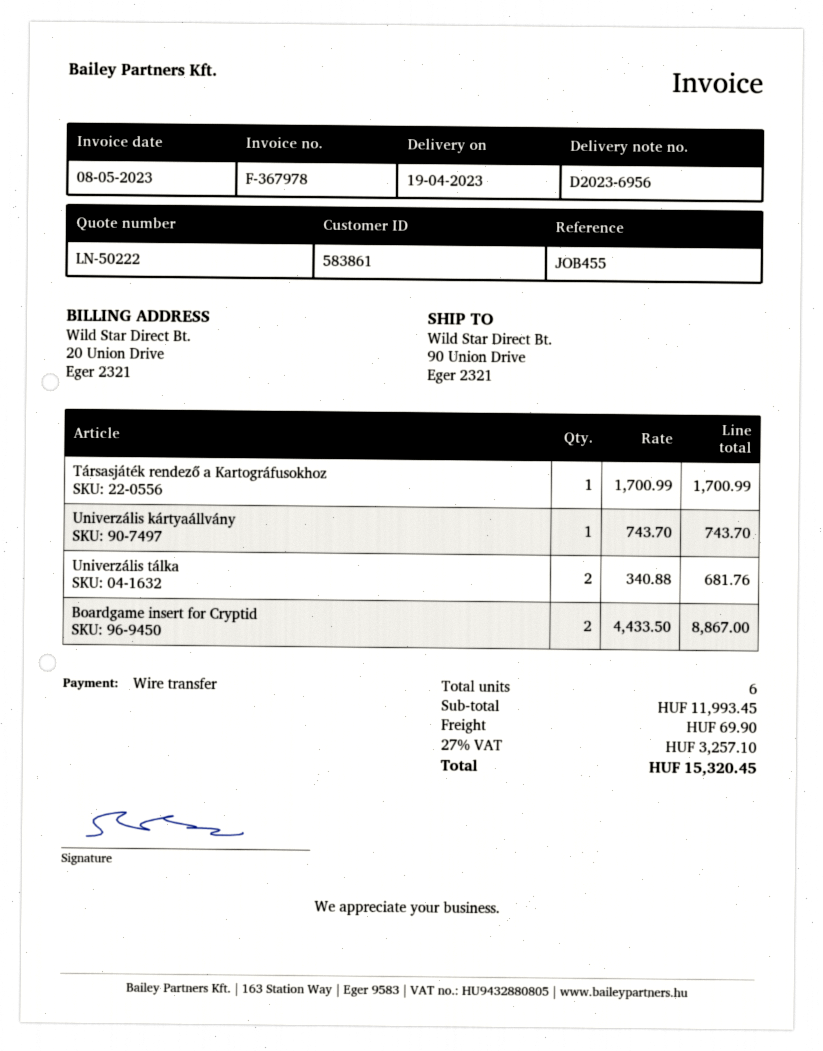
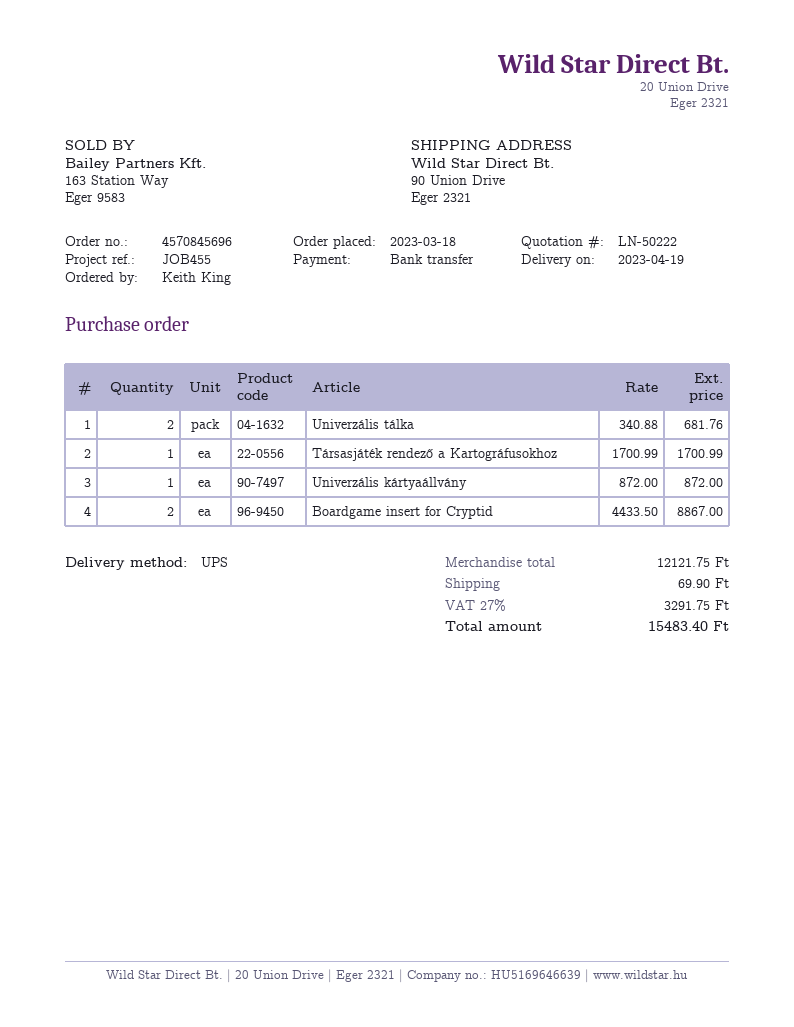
Univerzális kártyaállvány: 1 x 743.70 = 743.70 -> 1 x 872.00 = 872.00
subtotal: 11993.45 -> 12121.75
tax: 27% = 3257.10 -> 27% = 3291.75
total: 15320.45 -> 15483.40

